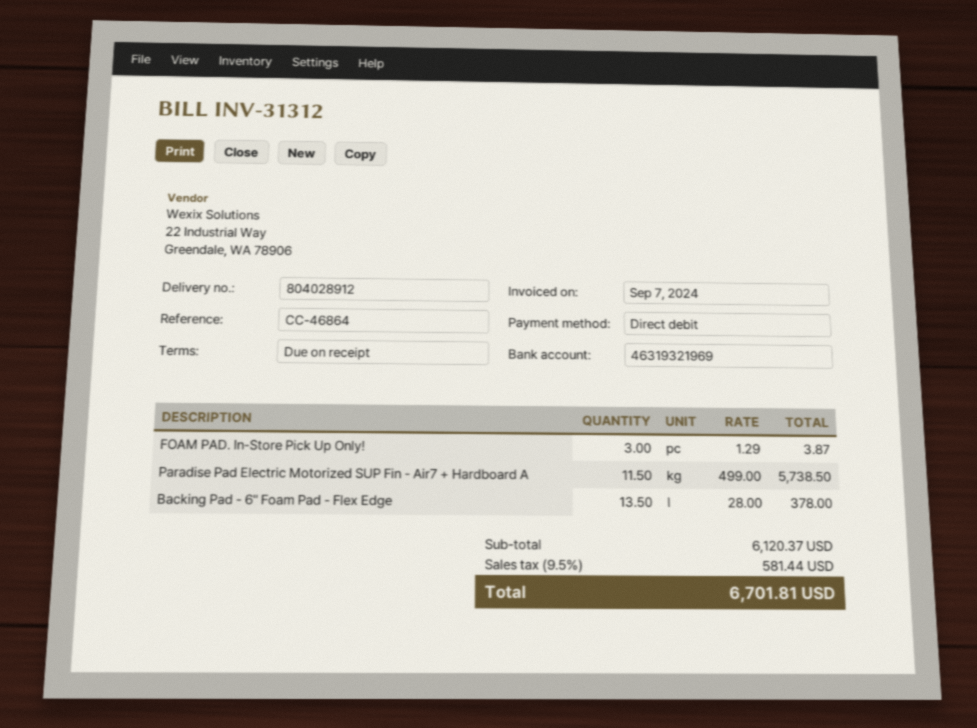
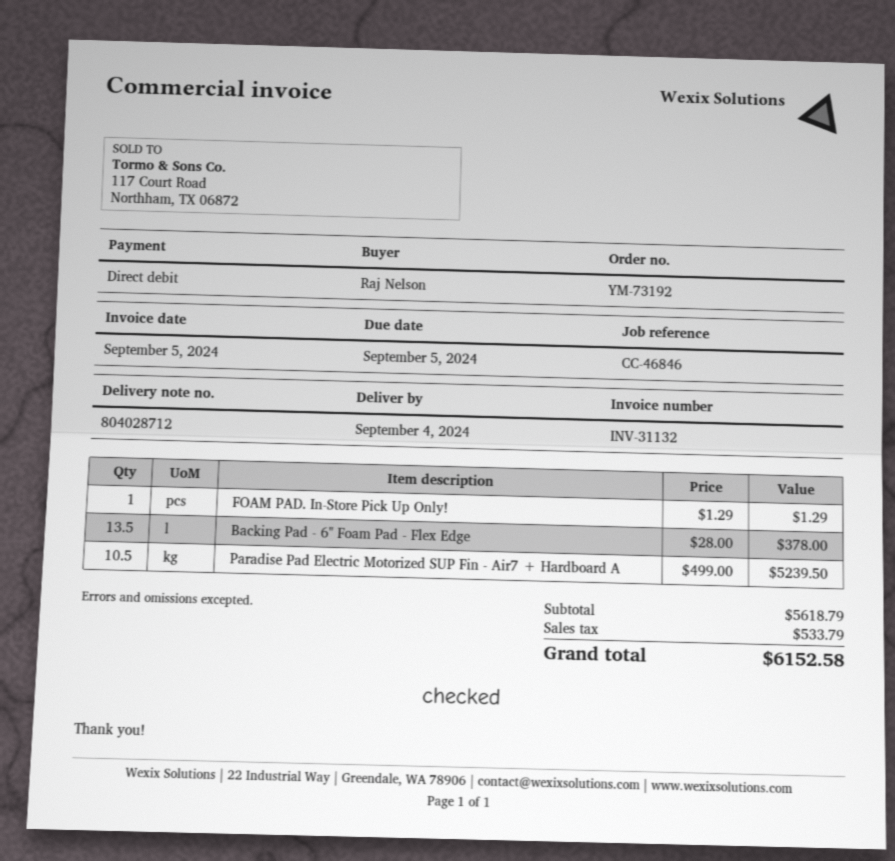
delivery note number: 804028912 -> 804028712
invoice number: INV-31312 -> INV-31132
invoice date: 2024-09-07 -> 2024-09-05
reference: CC-46864 -> CC-46846
FOAM PAD. In-Store Pick Up Only!: 3 x 1.29 = 3.87 -> 1 x 1.29 = 1.29
Paradise Pad Electric Motorized SUP Fin - Air7 + Hardboard A: 11.5 x 499.00 = 5738.50 -> 10.5 x 499.00 = 5239.50
subtotal: 6120.37 -> 5618.79
tax: 581.44 -> 533.79
total: 6701.81 -> 6152.58

